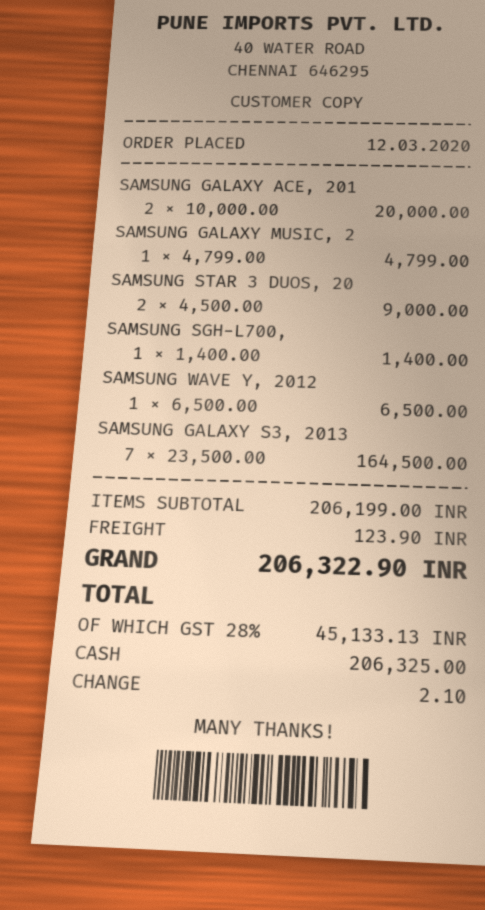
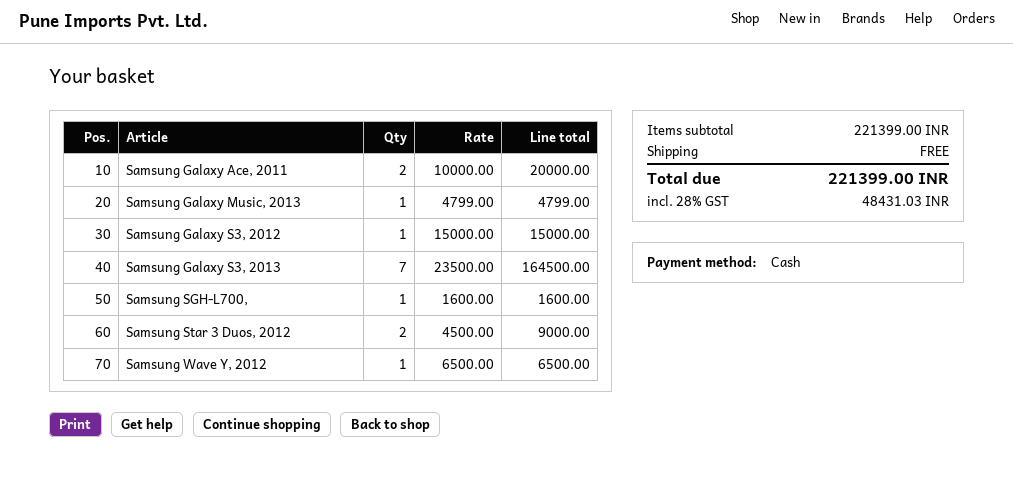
SAMSUNG SGH-L700,: 1 x 1400.00 = 1400.00 -> 1 x 1600.00 = 1600.00
Samsung Galaxy S3, 2012: none -> 1 x 15000.00 = 15000.00
subtotal: 206199.00 -> 221399.00
shipping: 123.90 -> 0.00
tax: 28% = 45133.13 -> 28% = 48431.03
total: 206322.90 -> 221399.00

